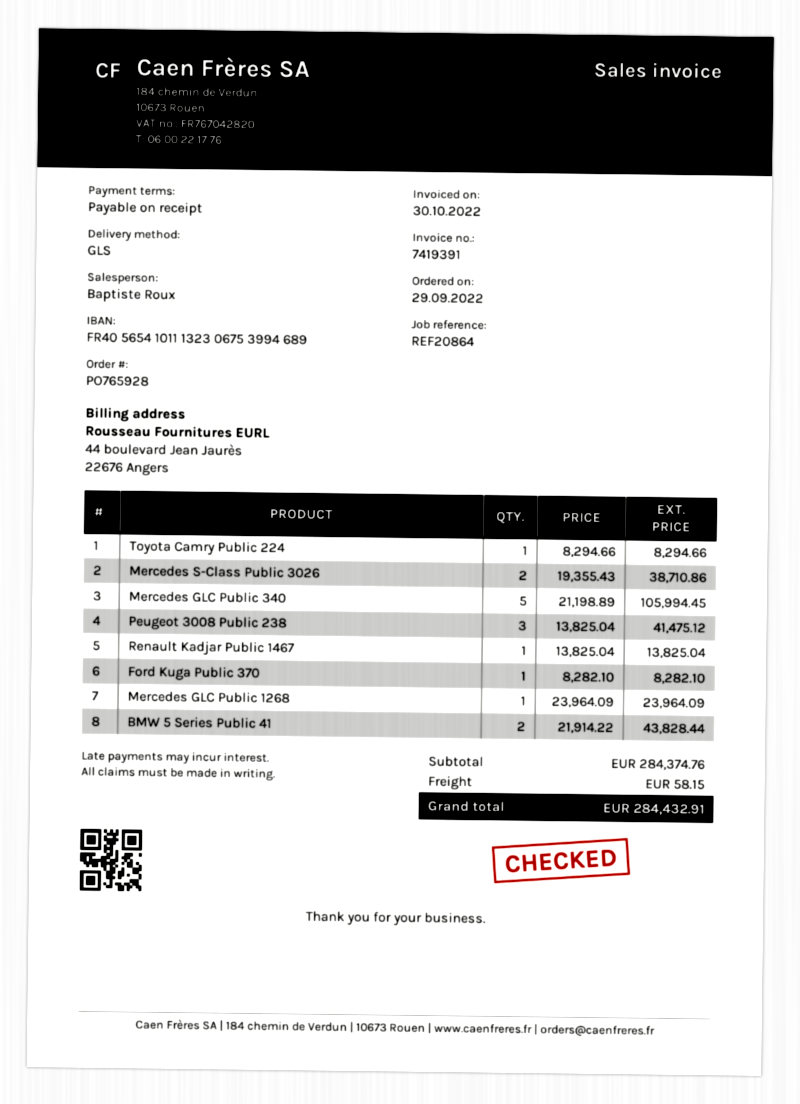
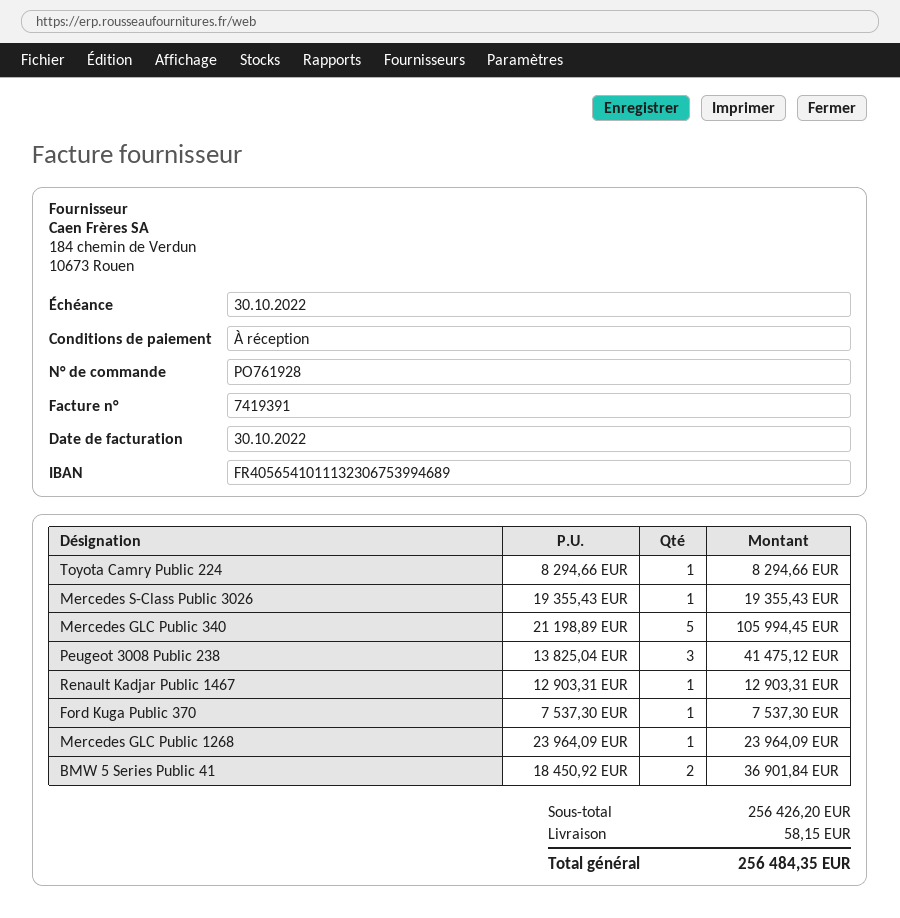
order number: PO765928 -> PO761928
Mercedes S-Class Public 3026: 2 x 19355.43 = 38710.86 -> 1 x 19355.43 = 19355.43
Renault Kadjar Public 1467: 1 x 13825.04 = 13825.04 -> 1 x 12903.31 = 12903.31
Ford Kuga Public 370: 1 x 8282.10 = 8282.10 -> 1 x 7537.30 = 7537.30
BMW 5 Series Public 41: 2 x 21914.22 = 43828.44 -> 2 x 18450.92 = 36901.84
subtotal: 284374.76 -> 256426.20
total: 284432.91 -> 256484.35

